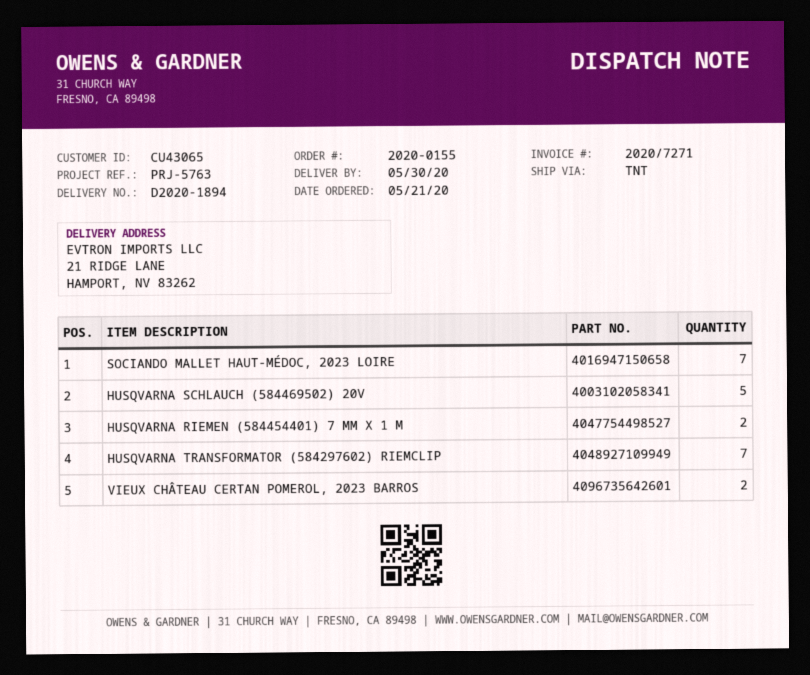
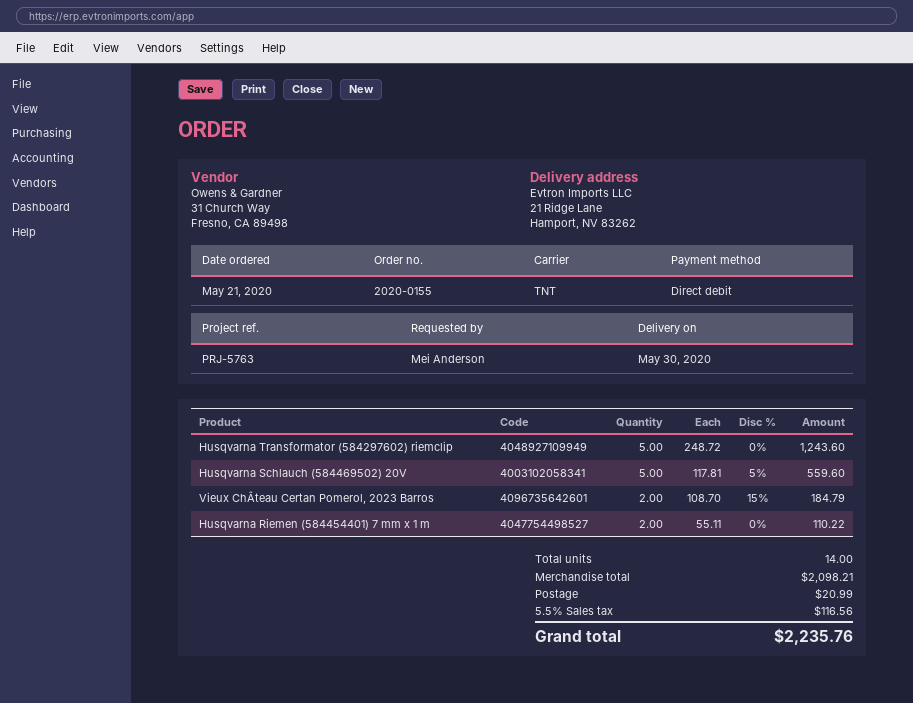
SOCIANDO MALLET HAUT-MÉDOC, 2023 LOIRE: 7 -> none
HUSQVARNA TRANSFORMATOR (584297602) RIEMCLIP: 7 -> 5

